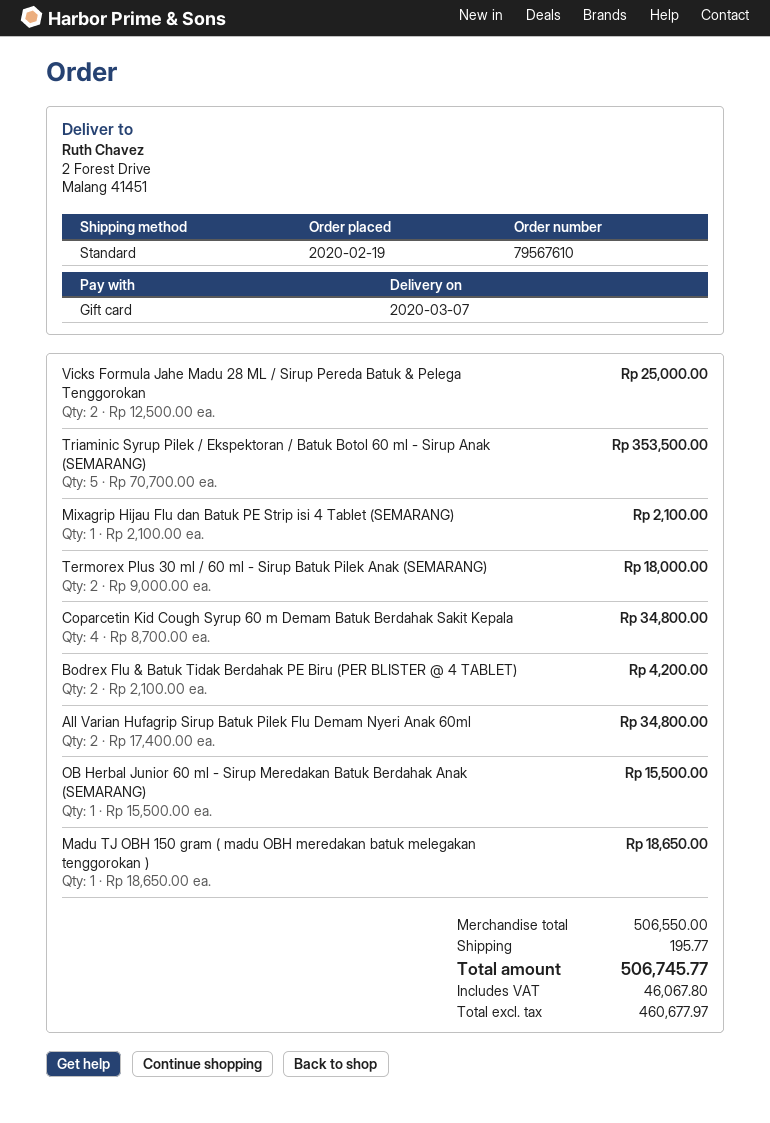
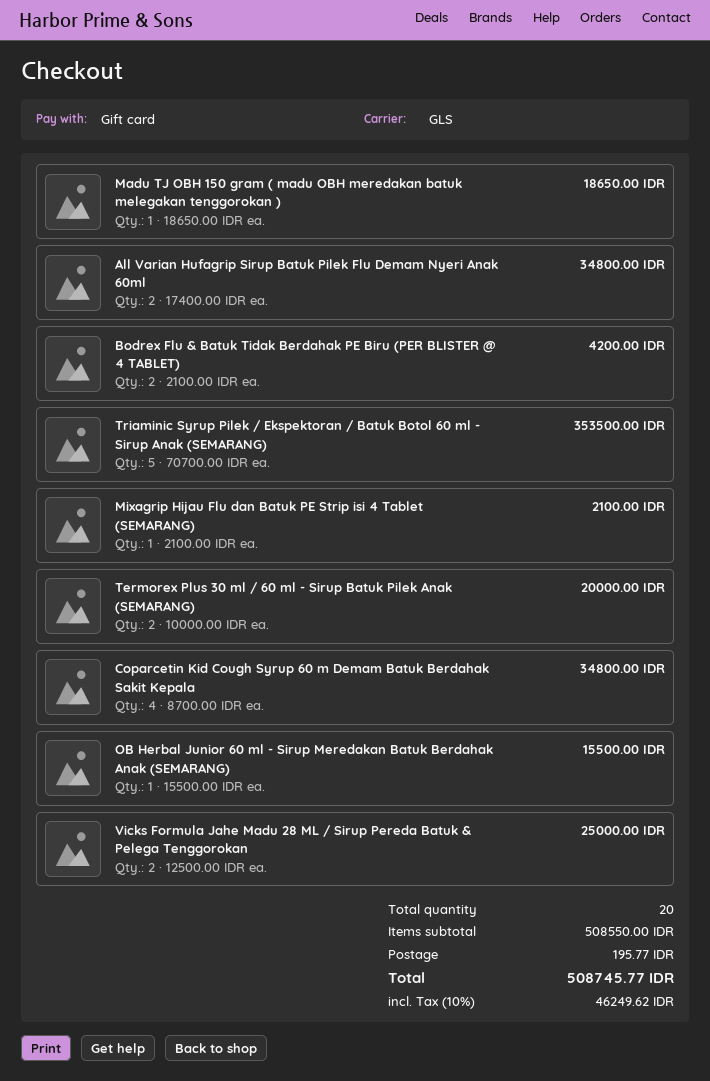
shipping method: standard -> GLS
Termorex Plus 30 ml / 60 ml - Sirup Batuk Pilek Anak (SEMARANG): 2 x 9000.00 = 18000.00 -> 2 x 10000.00 = 20000.00
subtotal: 506550.00 -> 508550.00
tax: 46067.80 -> 46249.62
total: 506745.77 -> 508745.77

